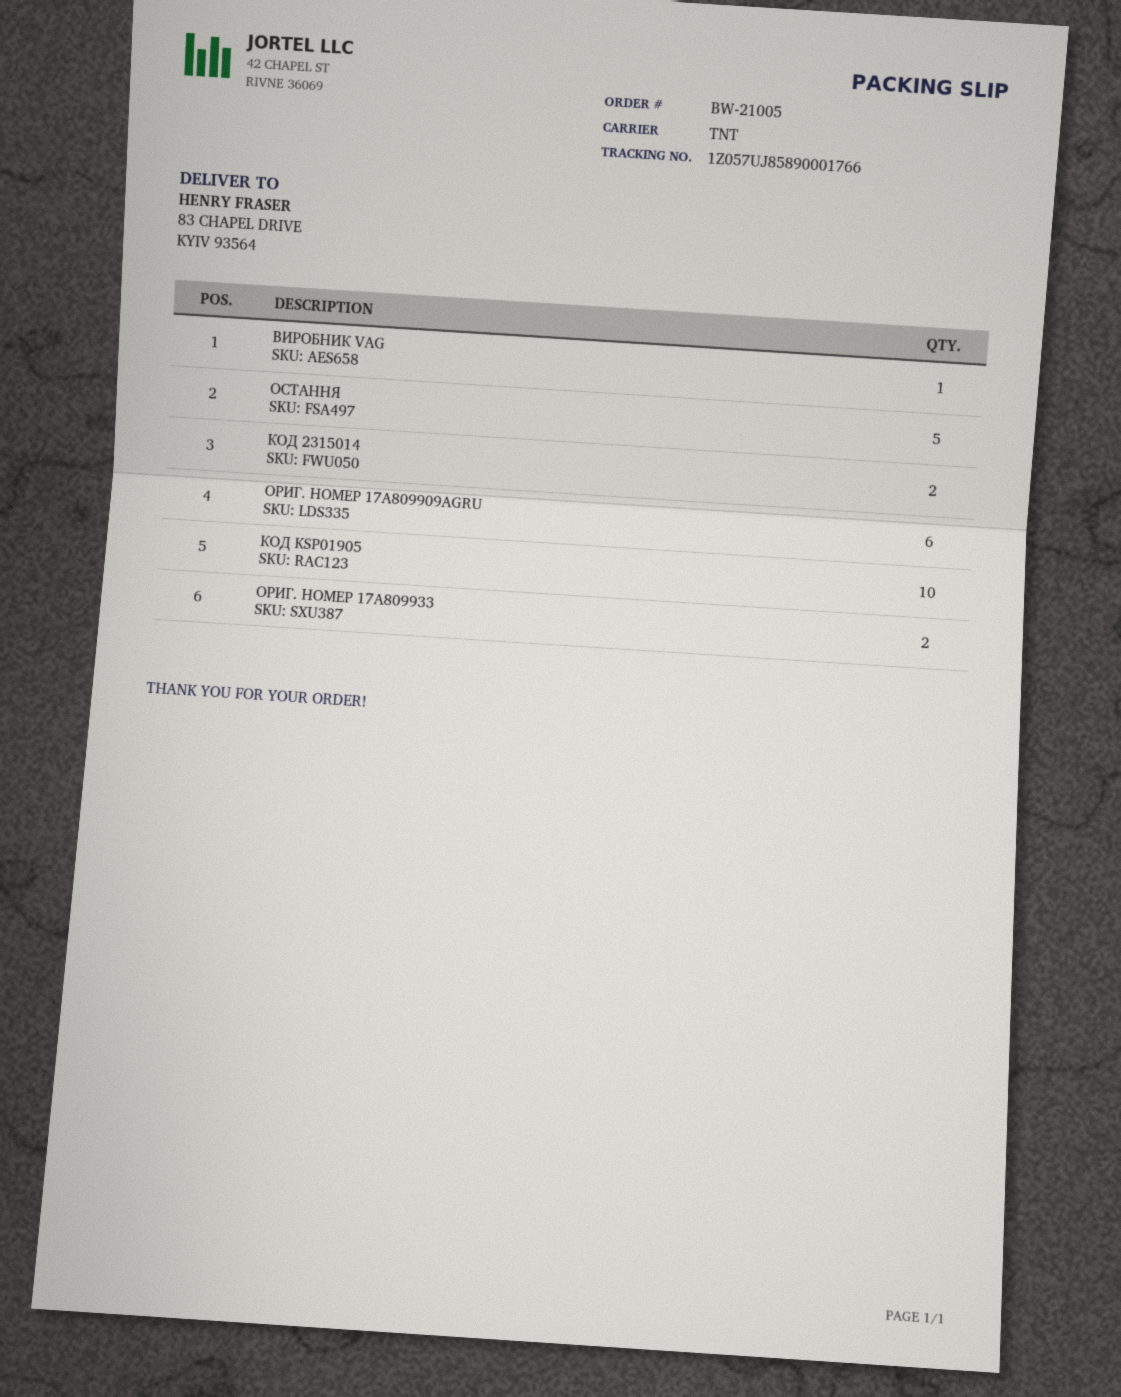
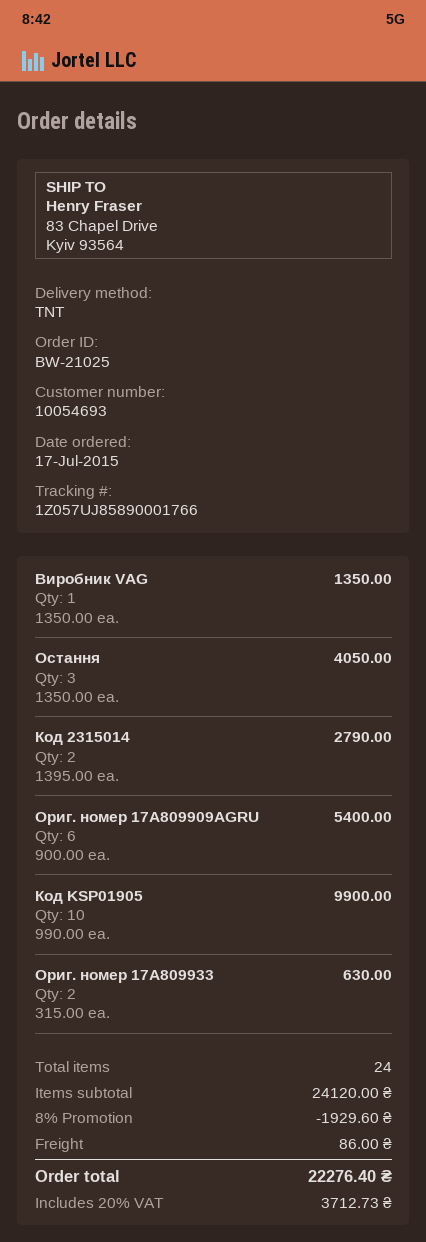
order number: BW-21005 -> BW-21025
ОСТАННЯ: 5 -> 3

